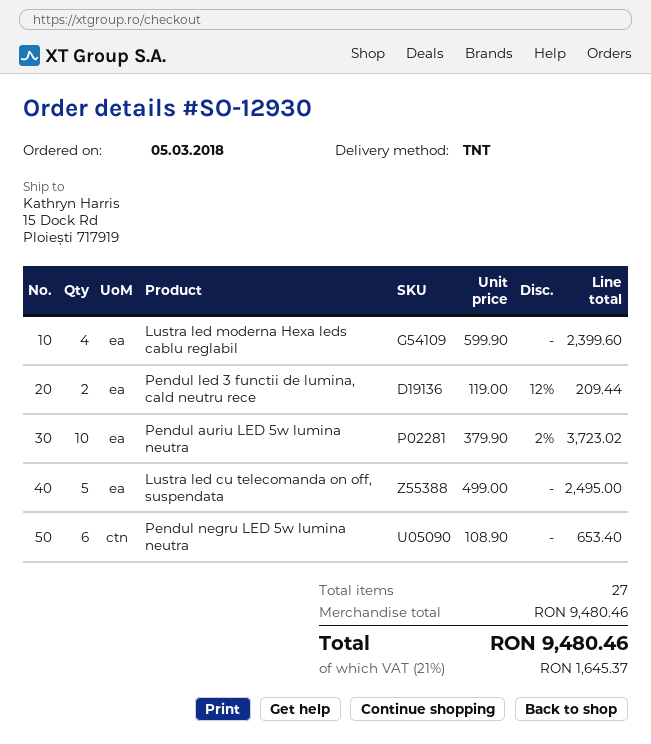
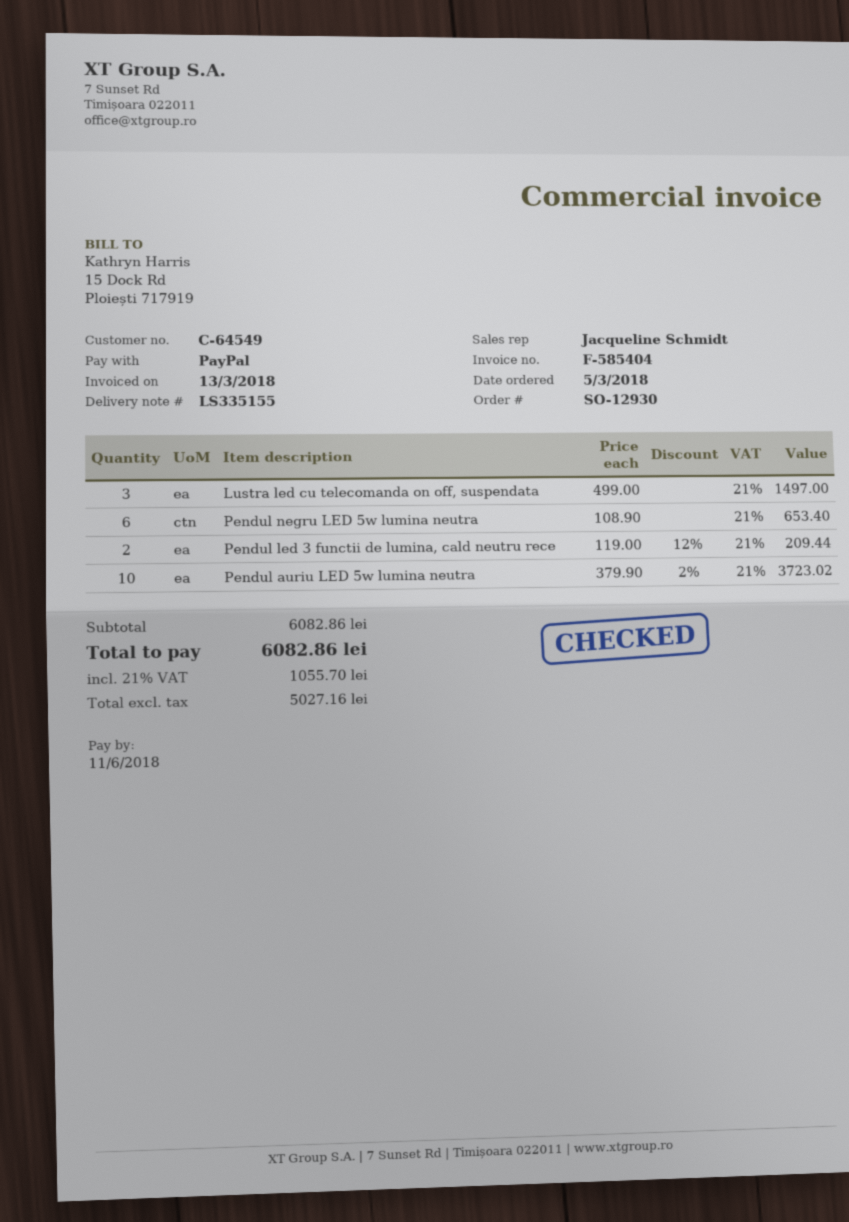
Lustra led moderna Hexa leds cablu reglabil: 4 x 599.90 = 2399.60 -> none
Lustra led cu telecomanda on off, suspendata: 5 x 499.00 = 2495.00 -> 3 x 499.00 = 1497.00
subtotal: 9480.46 -> 6082.86
tax: 21% = 1645.37 -> 21% = 1055.70
total: 9480.46 -> 6082.86

